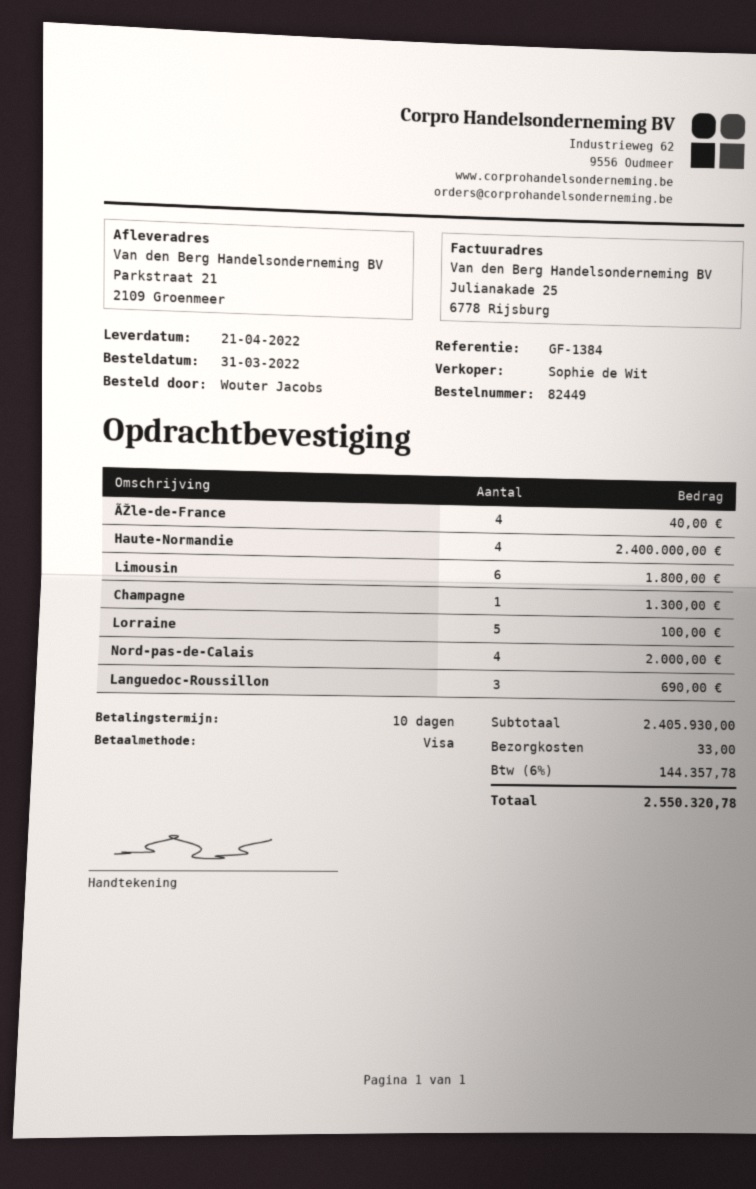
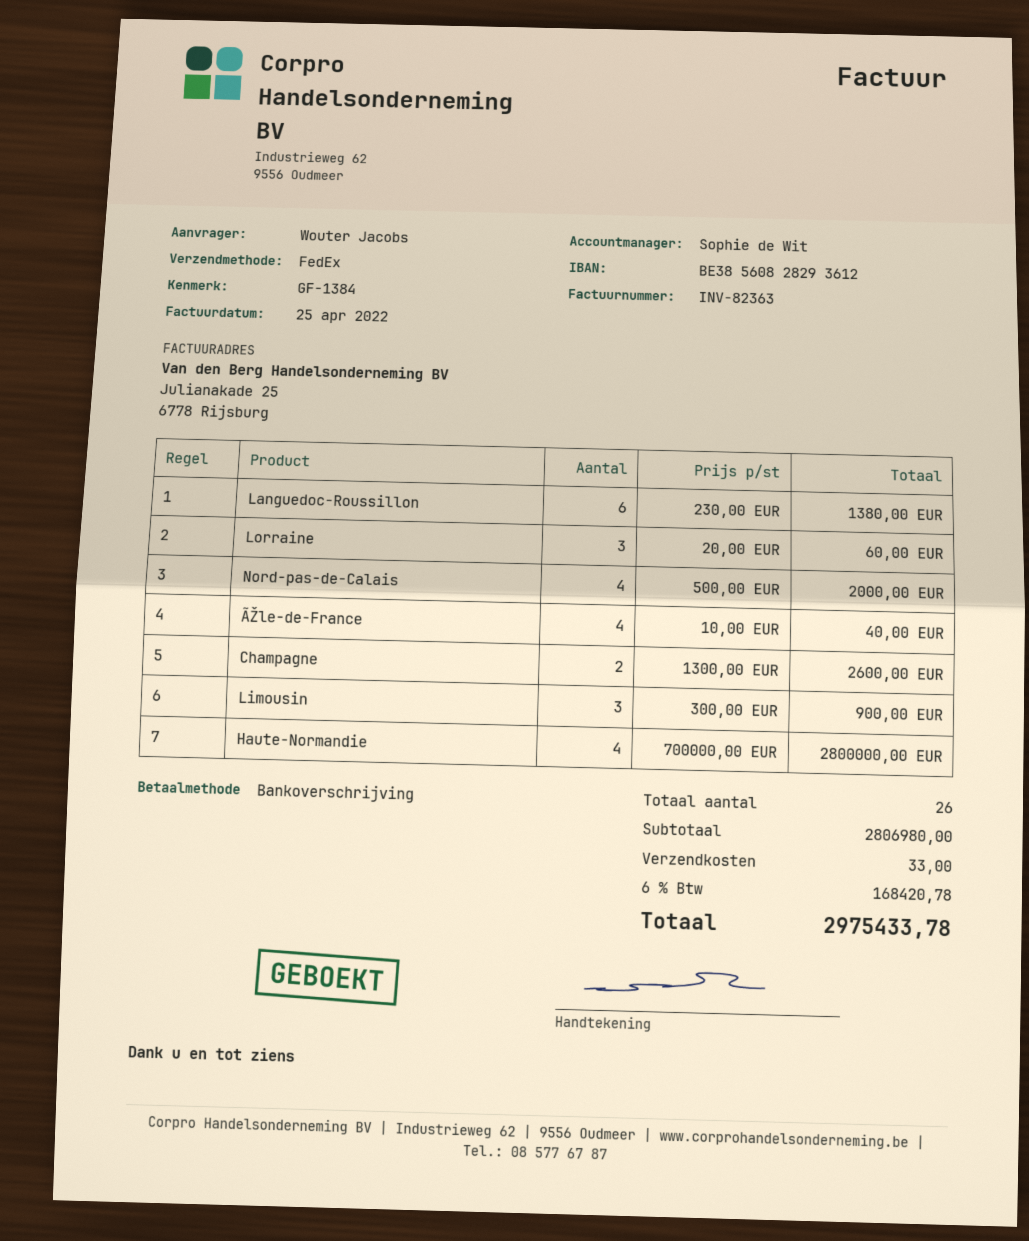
payment method: Visa -> bank transfer
Haute-Normandie: 4 for 2400000.00 -> 4 for 2800000.00
Limousin: 6 for 1800.00 -> 3 for 900.00
Champagne: 1 for 1300.00 -> 2 for 2600.00
Lorraine: 5 for 100.00 -> 3 for 60.00
Languedoc-Roussillon: 3 for 690.00 -> 6 for 1380.00
subtotal: 2405930.00 -> 2806980.00
tax: 6% = 144357.78 -> 6% = 168420.78
total: 2550320.78 -> 2975433.78

